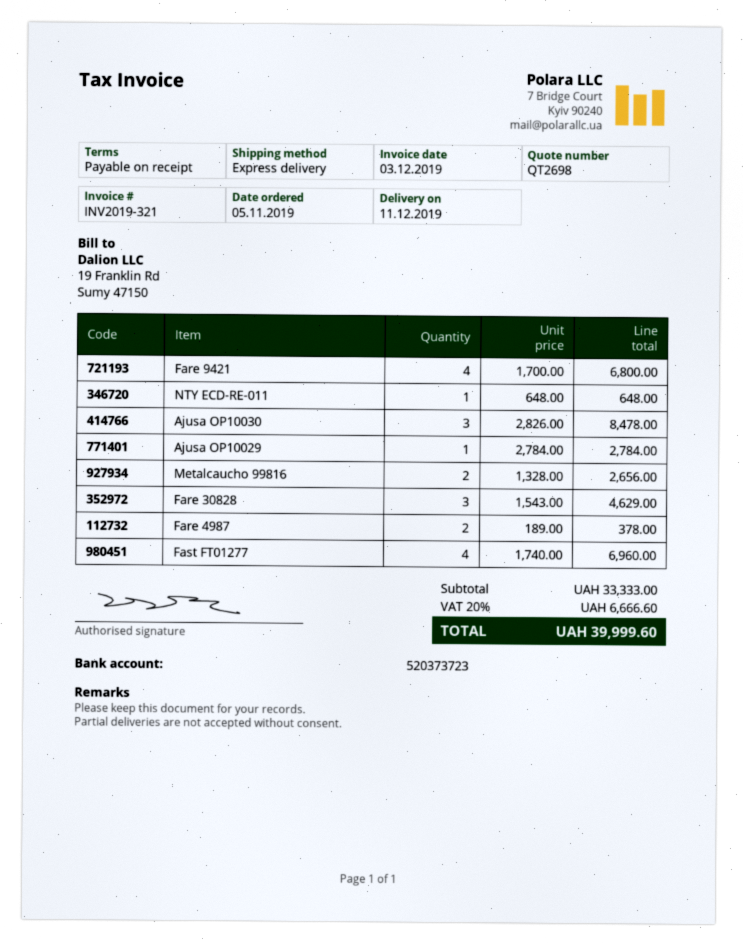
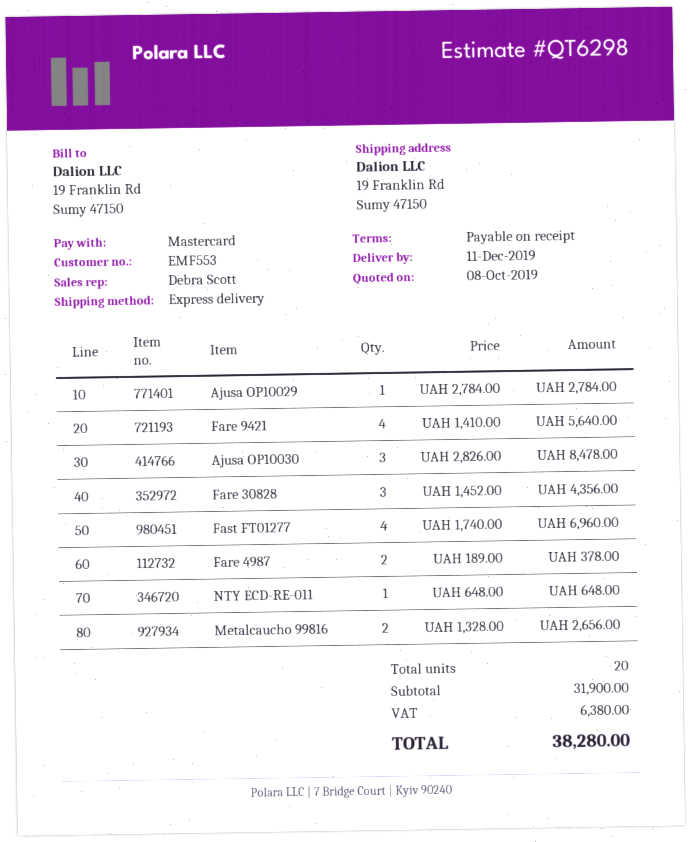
quote number: QT2698 -> QT6298
Fare 9421: 4 x 1700.00 = 6800.00 -> 4 x 1410.00 = 5640.00
Fare 30828: 3 x 1543.00 = 4629.00 -> 3 x 1452.00 = 4356.00
subtotal: 33333.00 -> 31900.00
tax: 6666.60 -> 6380.00
total: 39999.60 -> 38280.00

